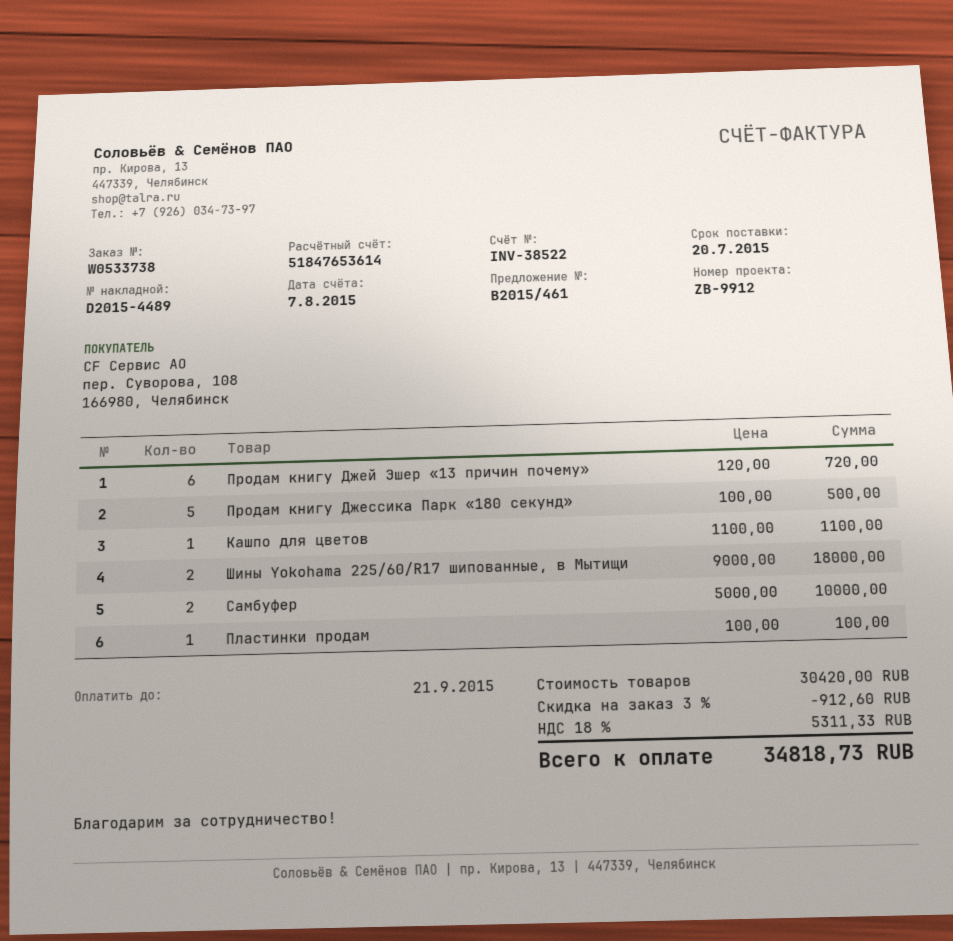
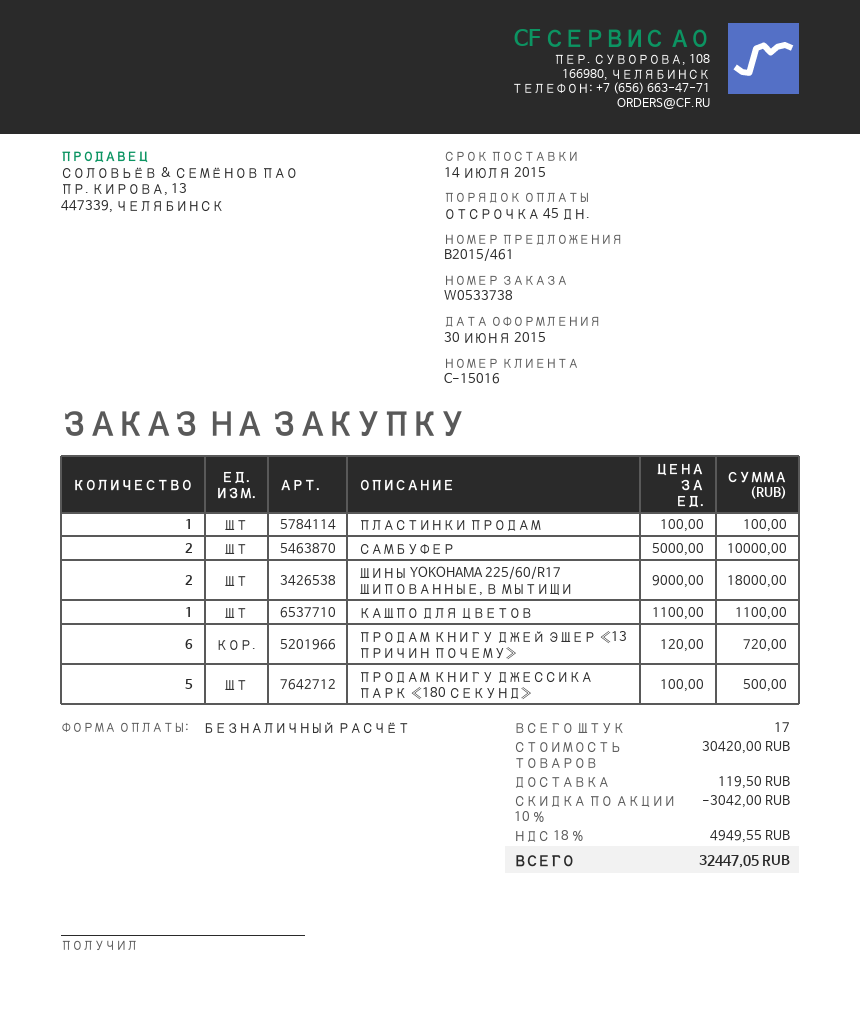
delivery date: 2015-07-20 -> 2015-07-14
discount: 3% = 912.60 -> 10% = 3042.00
shipping: none -> 119.50
tax: 18% = 5311.33 -> 18% = 4949.55
total: 34818.73 -> 32447.05

